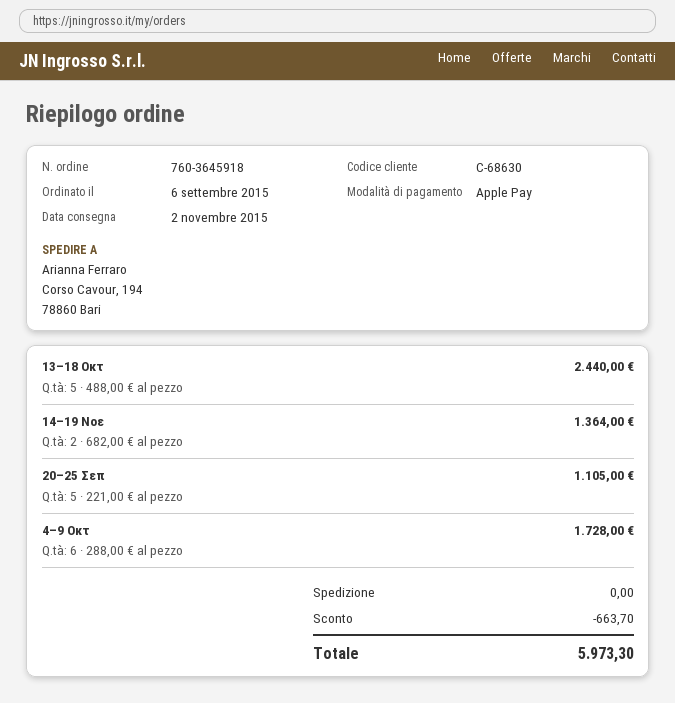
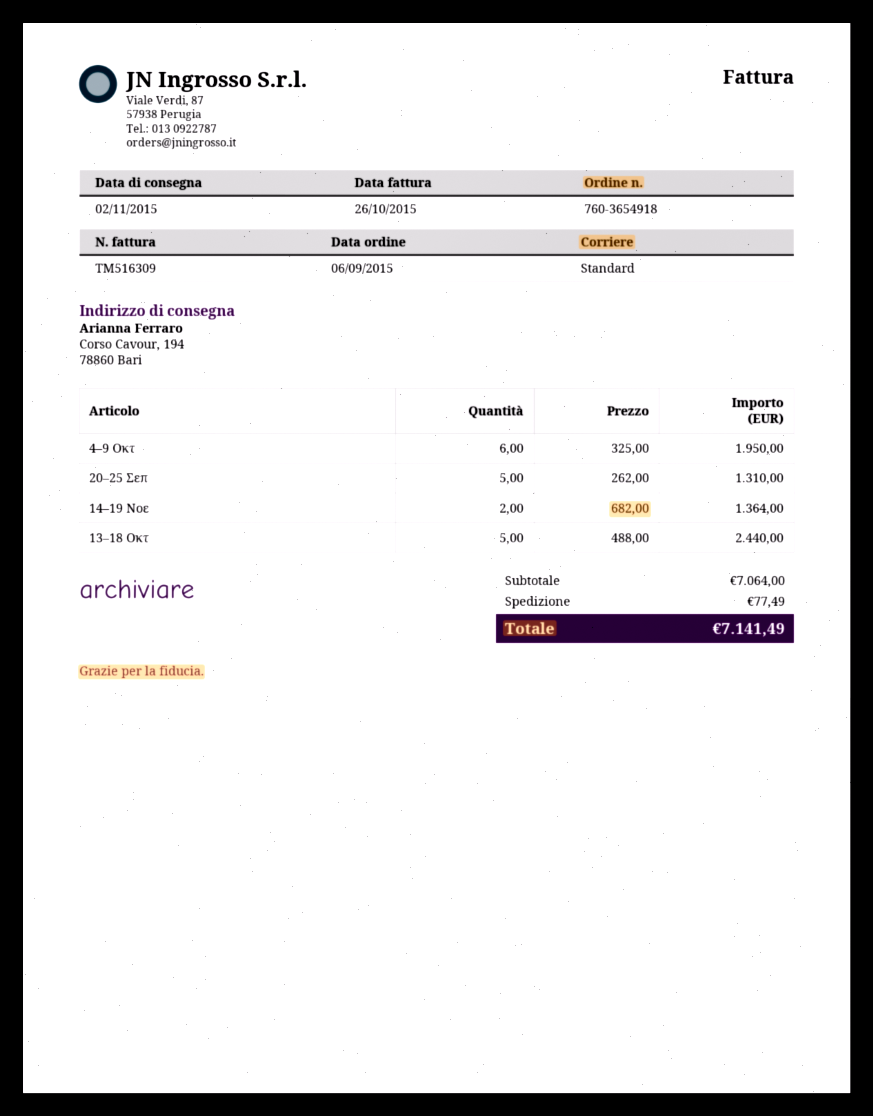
order number: 760-3645918 -> 760-3654918
20–25 Σεπ: 5 x 221.00 = 1105.00 -> 5 x 262.00 = 1310.00
4–9 Οκτ: 6 x 288.00 = 1728.00 -> 6 x 325.00 = 1950.00
discount: 663.70 -> none
shipping: 0.00 -> 77.49
total: 5973.30 -> 7141.49

